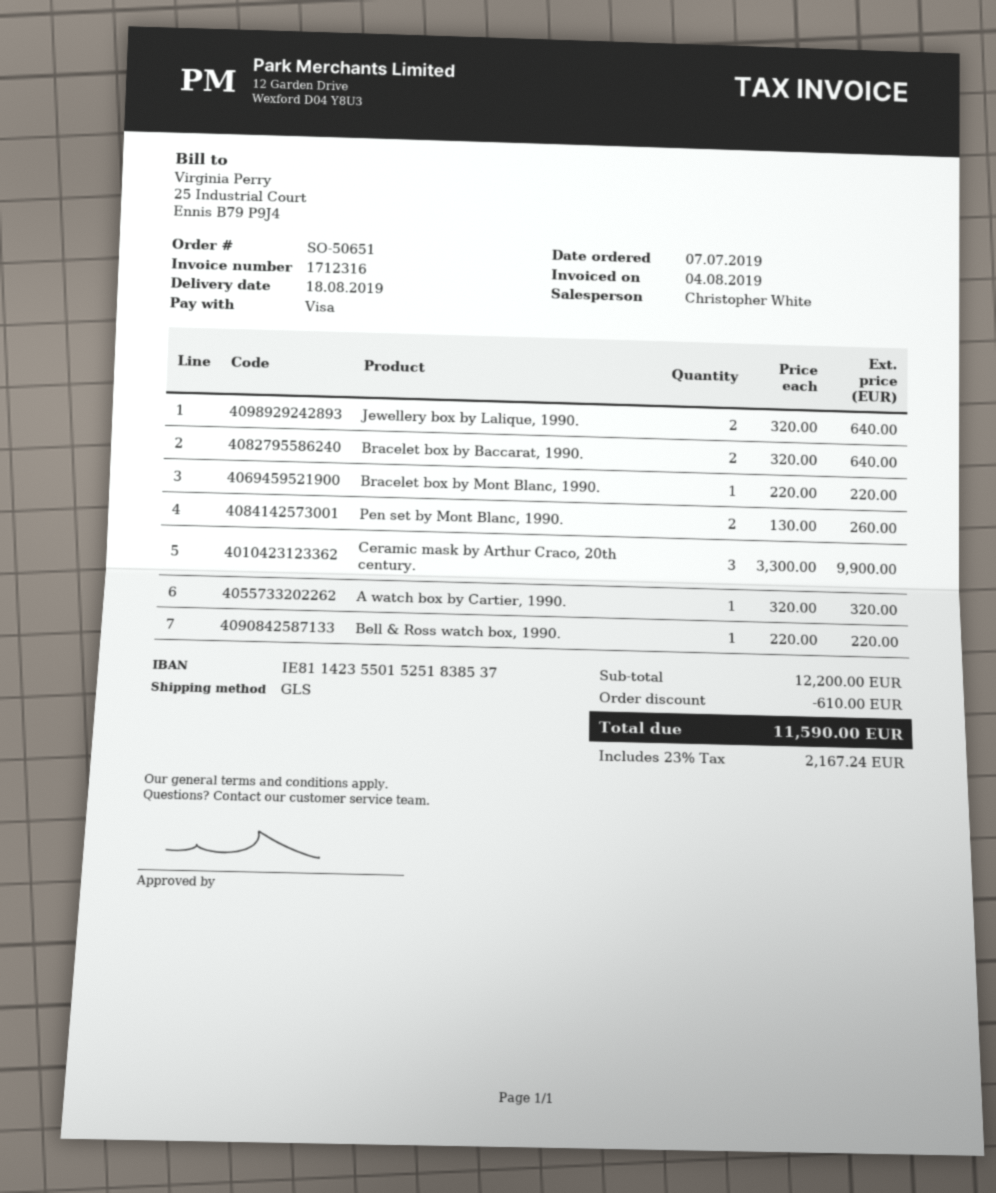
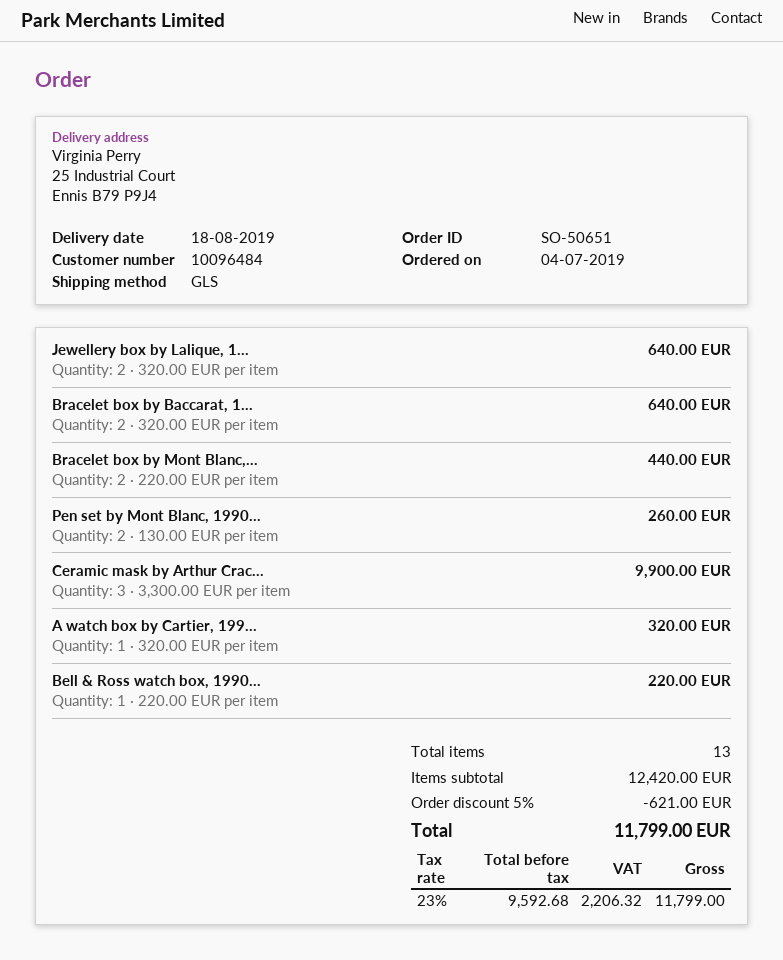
order date: 2019-07-07 -> 2019-07-04
Bracelet box by Mont Blanc, 1990.: 1 x 220.00 = 220.00 -> 2 x 220.00 = 440.00
subtotal: 12200.00 -> 12420.00
discount: 610.00 -> 621.00
tax: 23% = 2167.24 -> 23% = 2206.32
total: 11590.00 -> 11799.00

